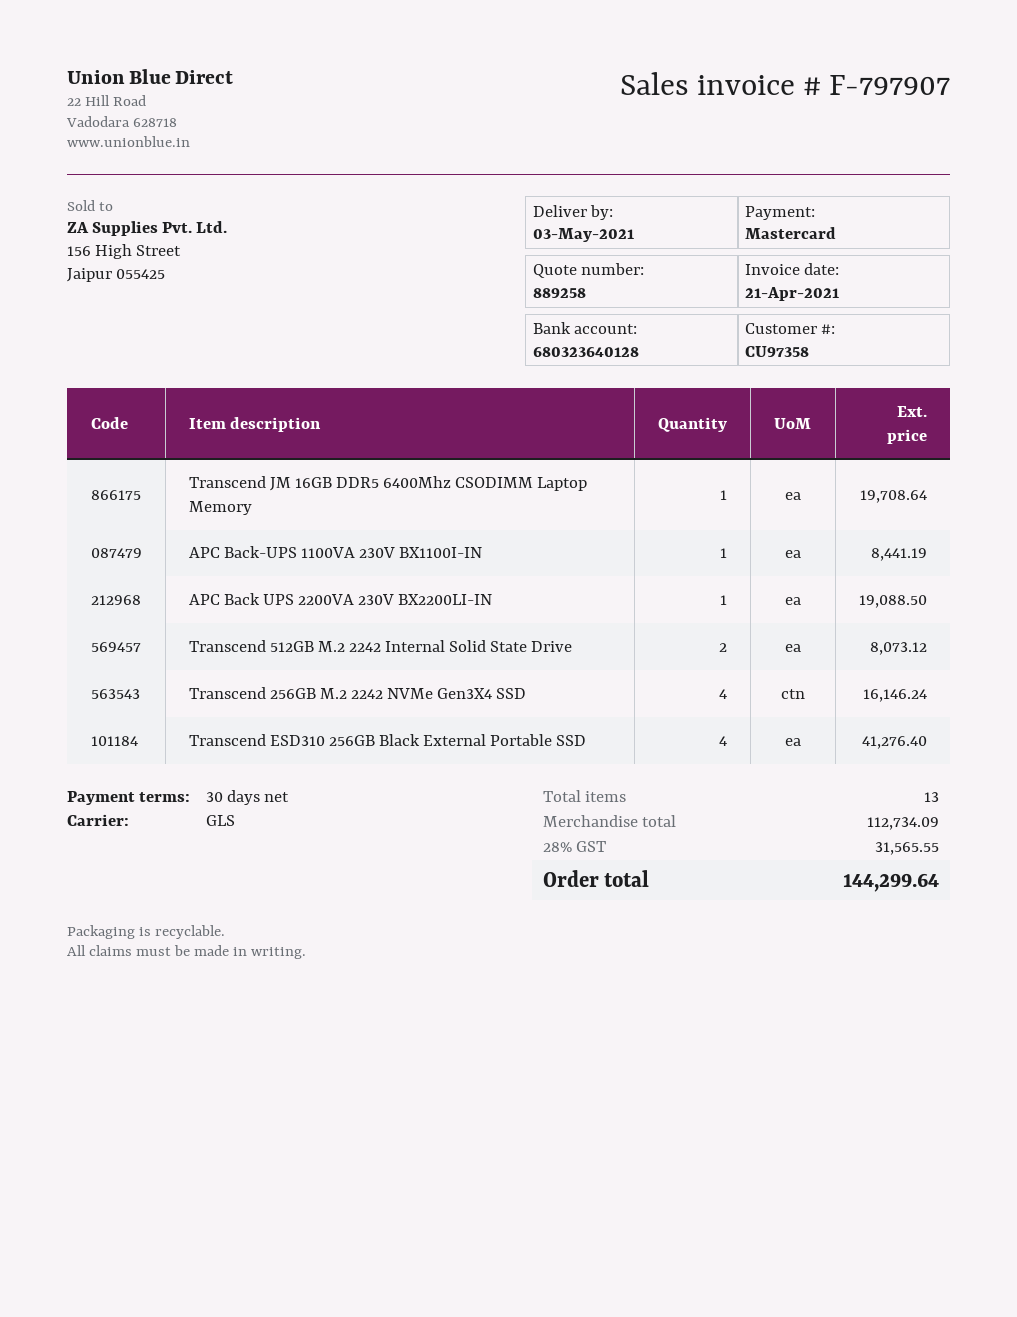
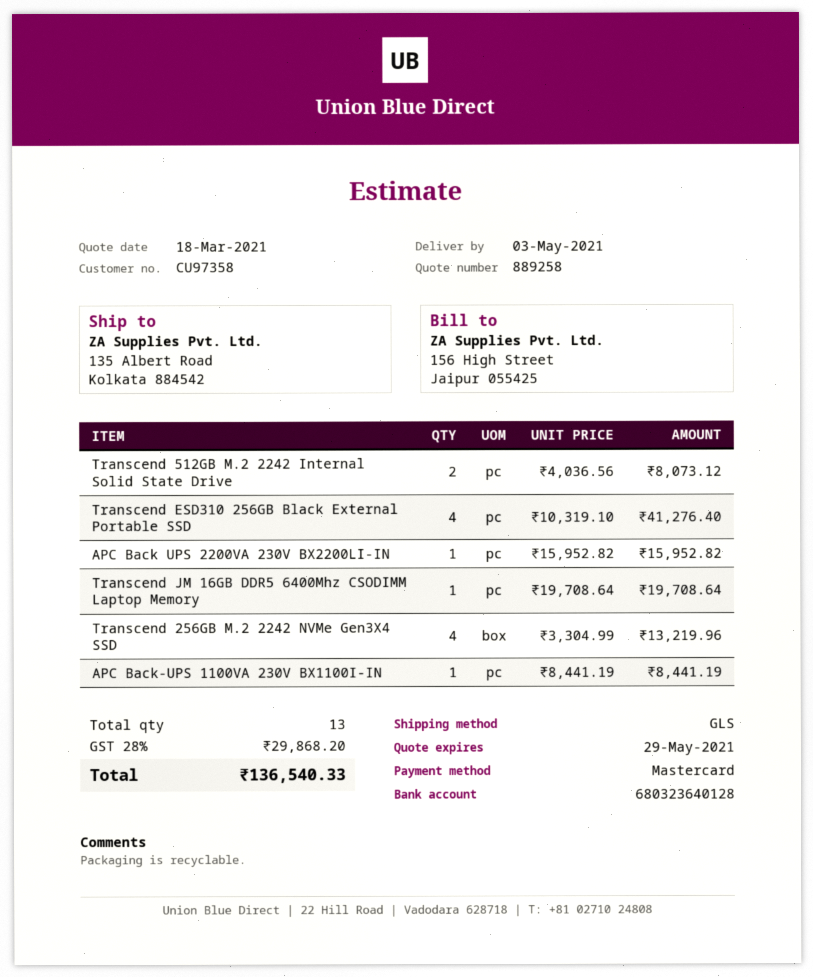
APC Back UPS 2200VA 230V BX2200LI-IN: 1 for 19088.50 -> 1 for 15952.82
Transcend 256GB M.2 2242 NVMe Gen3X4 SSD: 4 for 16146.24 -> 4 for 13219.96
tax: 28% = 31565.55 -> 28% = 29868.20
total: 144299.64 -> 136540.33

